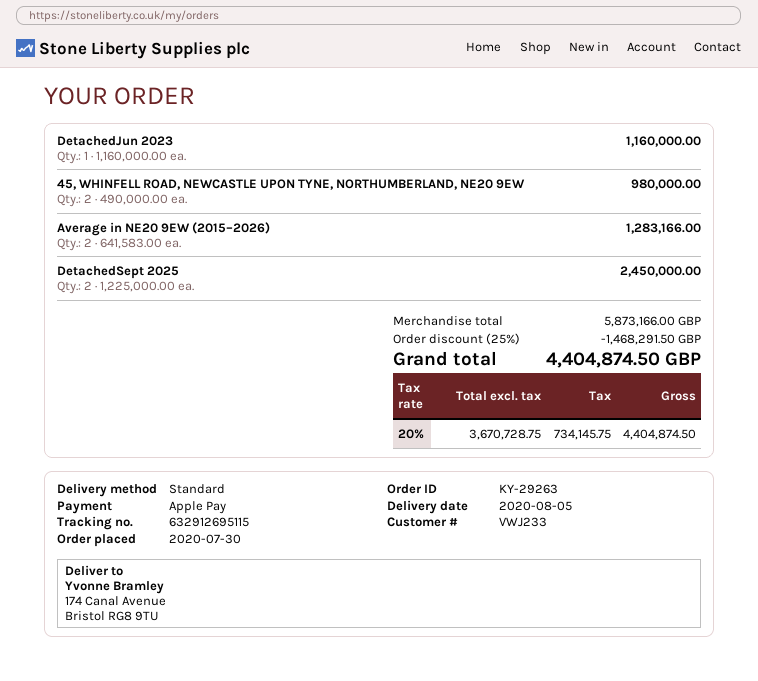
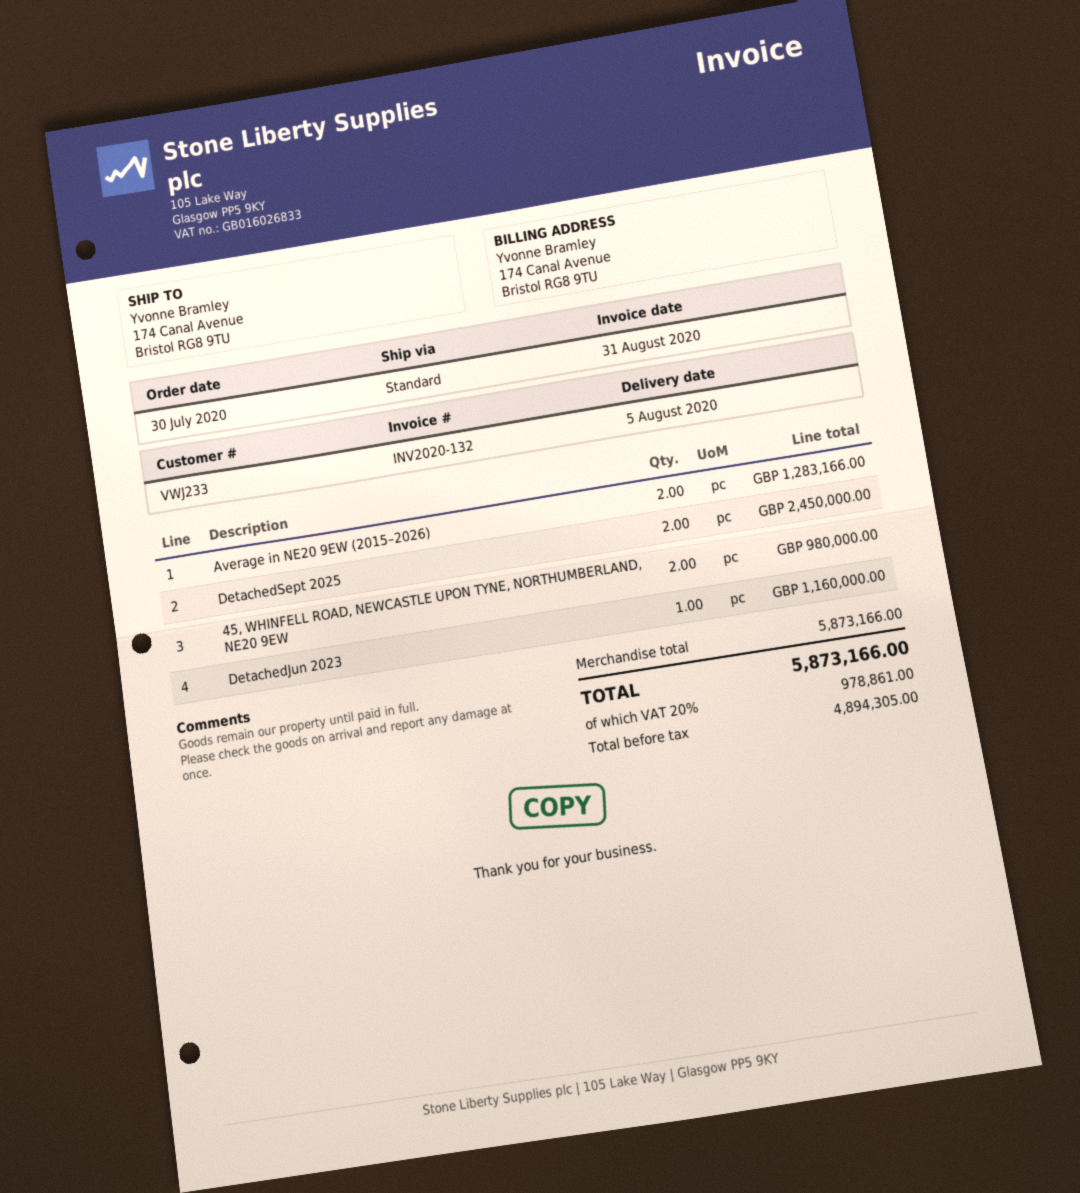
discount: 25% = 1468291.50 -> none
net: 3670728.75 -> 4894305.00
tax: 20% = 734145.75 -> 20% = 978861.00
total: 4404874.50 -> 5873166.00

